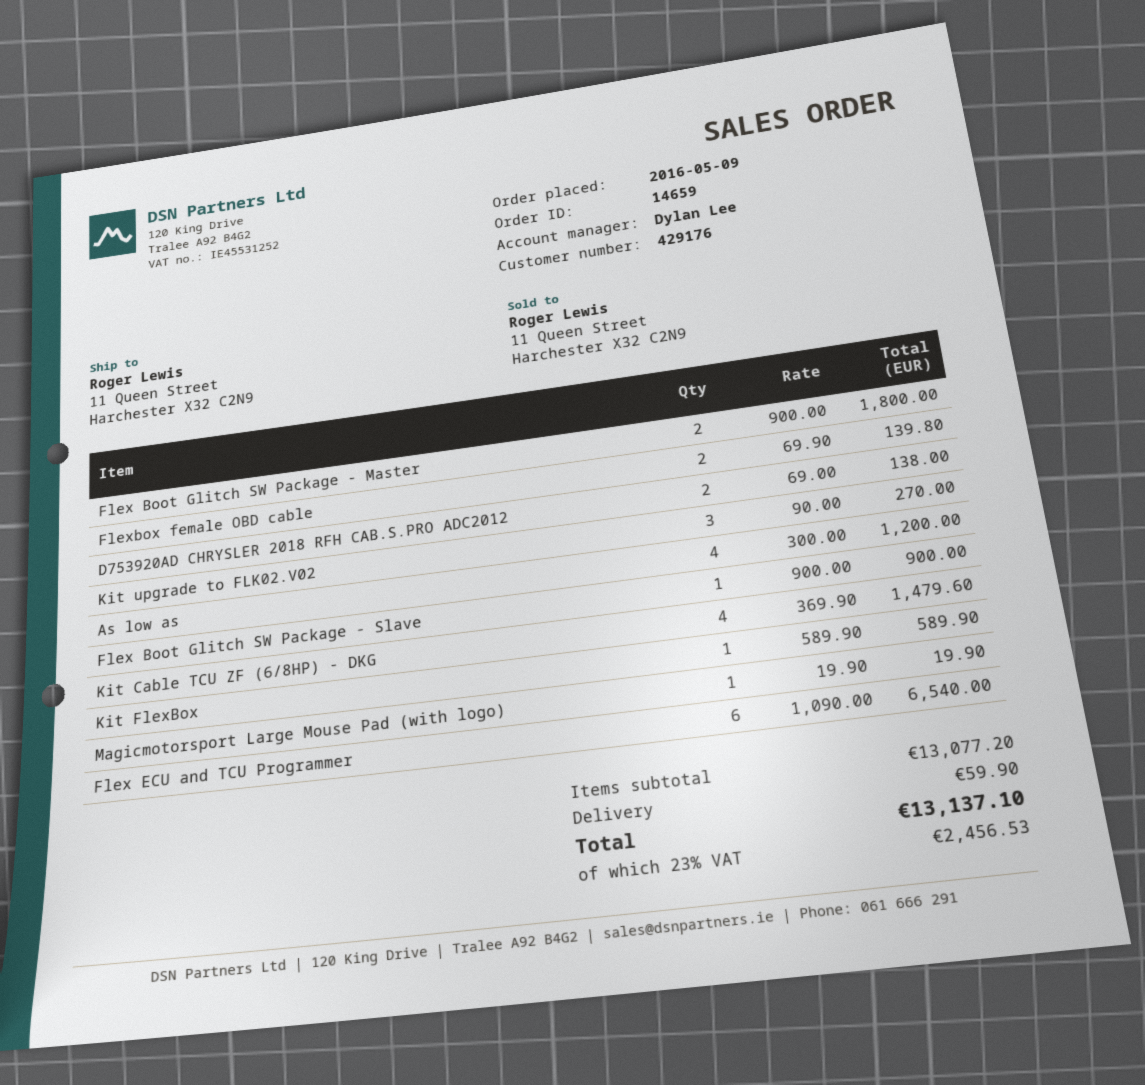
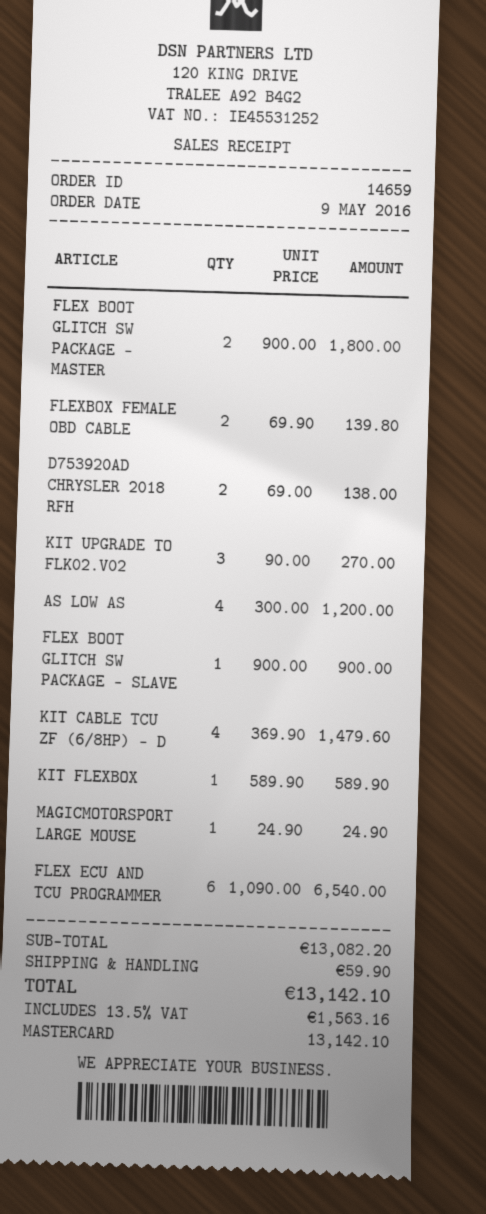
Magicmotorsport Large Mouse Pad (with logo): 1 x 19.90 = 19.90 -> 1 x 24.90 = 24.90
subtotal: 13077.20 -> 13082.20
tax: 23% = 2456.53 -> 13.5% = 1563.16
total: 13137.10 -> 13142.10

